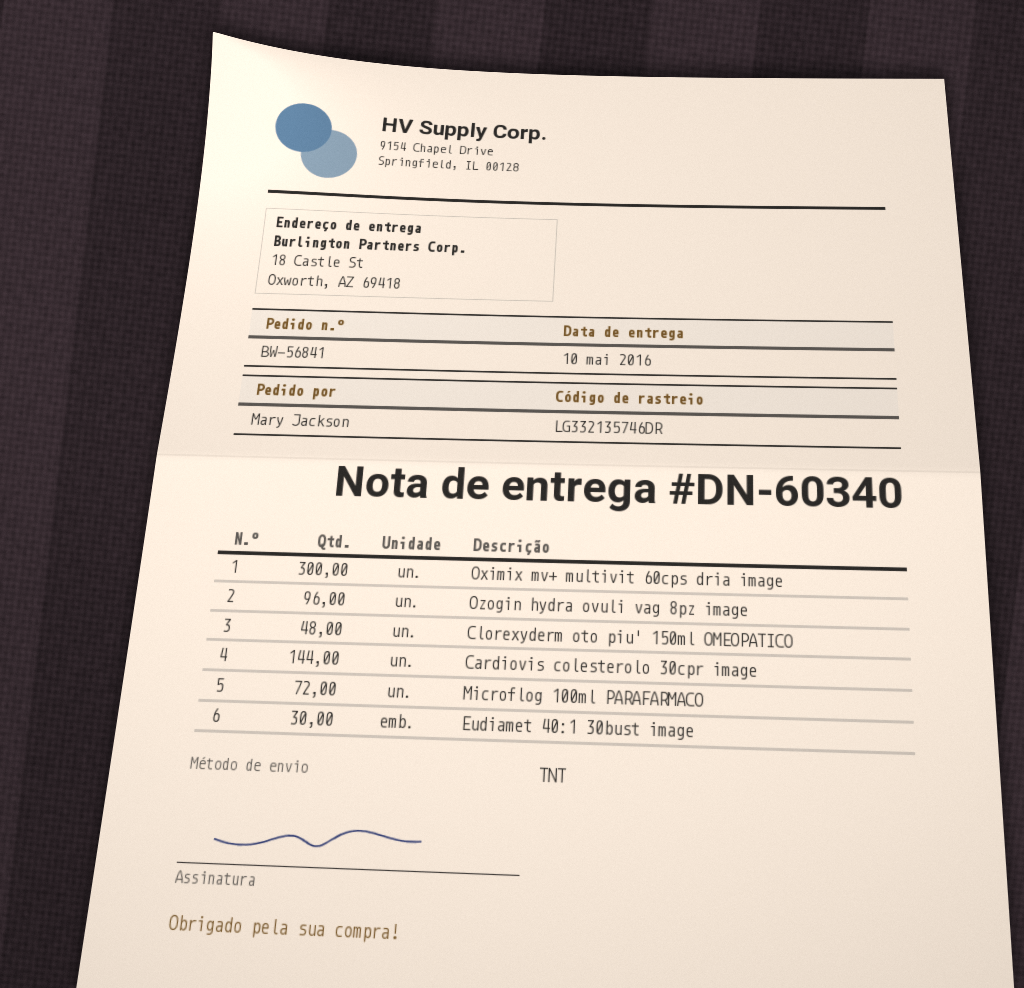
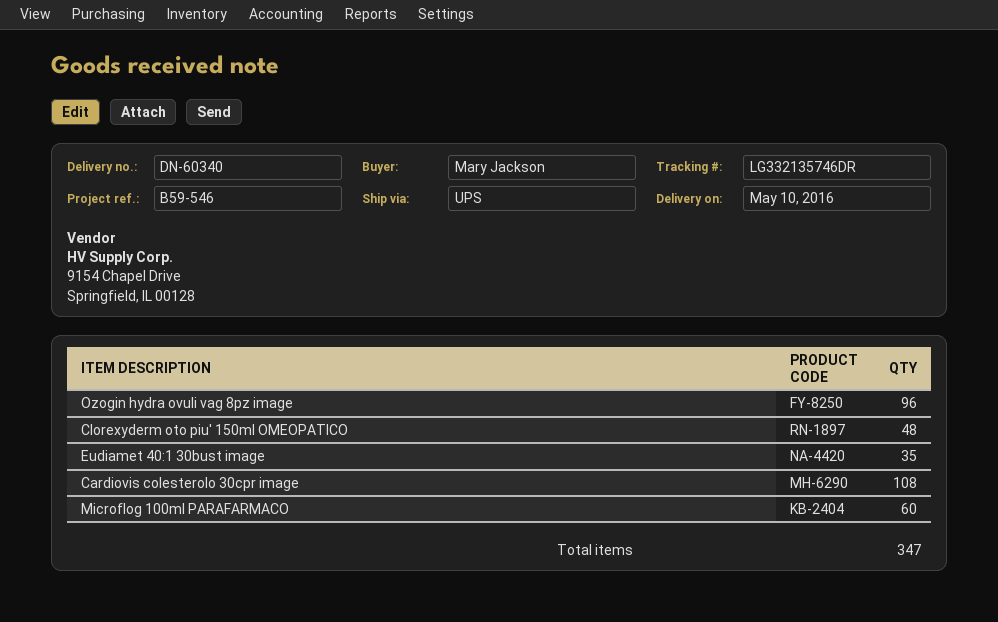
shipping method: TNT -> UPS
Oximix mv+ multivit 60cps dria image: 300 -> none
Cardiovis colesterolo 30cpr image: 144 -> 108
Microflog 100ml PARAFARMACO: 72 -> 60
Eudiamet 40:1 30bust image: 30 -> 35

